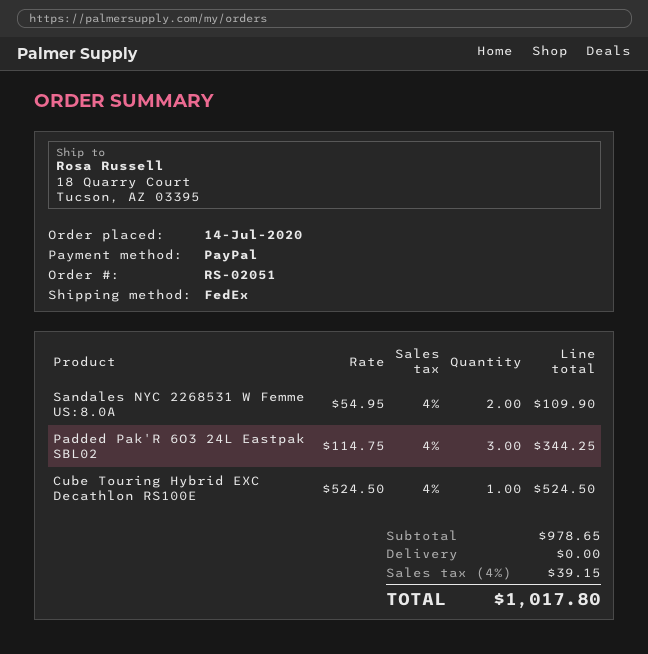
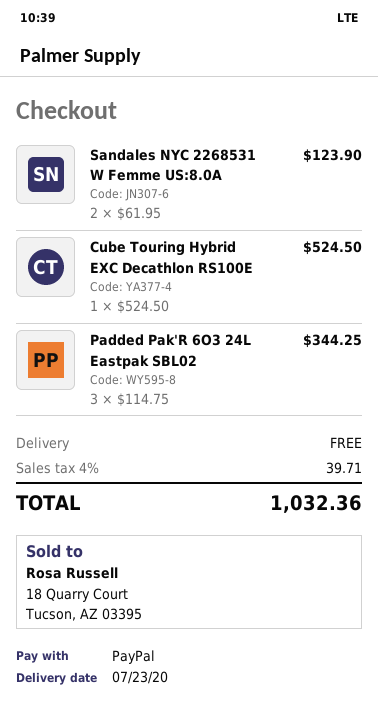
Sandales NYC 2268531 W Femme US:8.0A: 2 x 54.95 = 109.90 -> 2 x 61.95 = 123.90
tax: 4% = 39.15 -> 4% = 39.71
total: 1017.80 -> 1032.36

